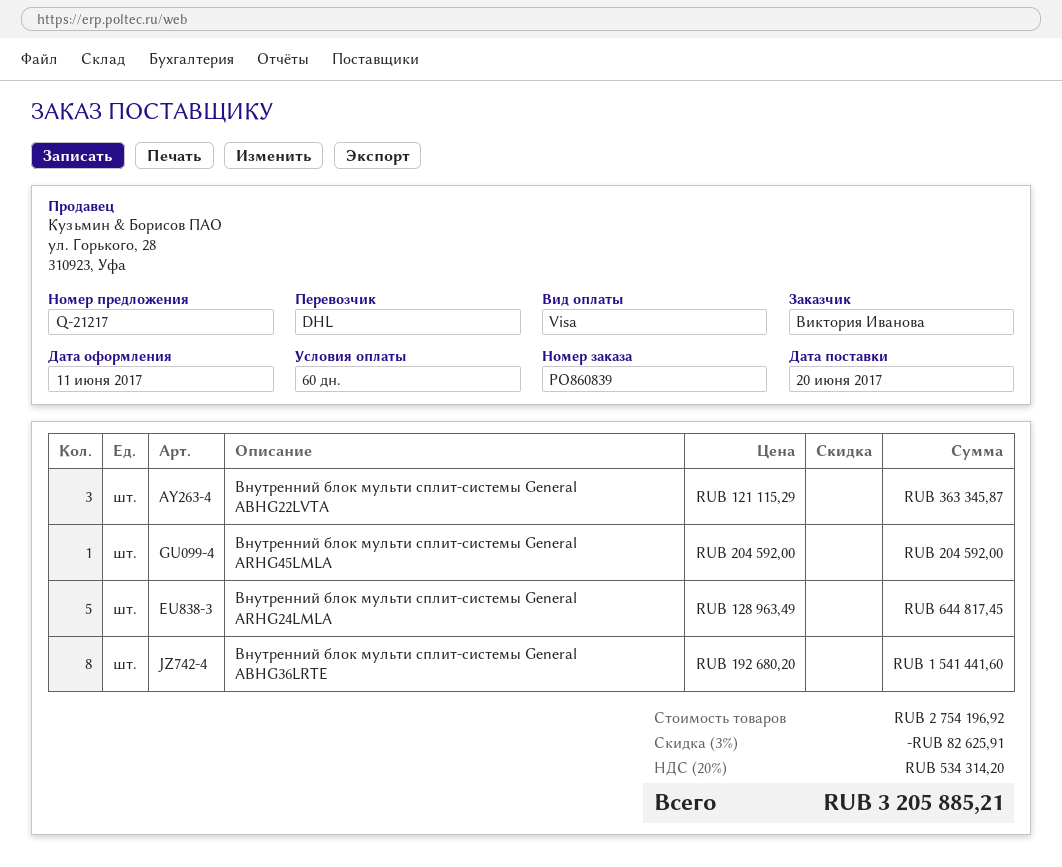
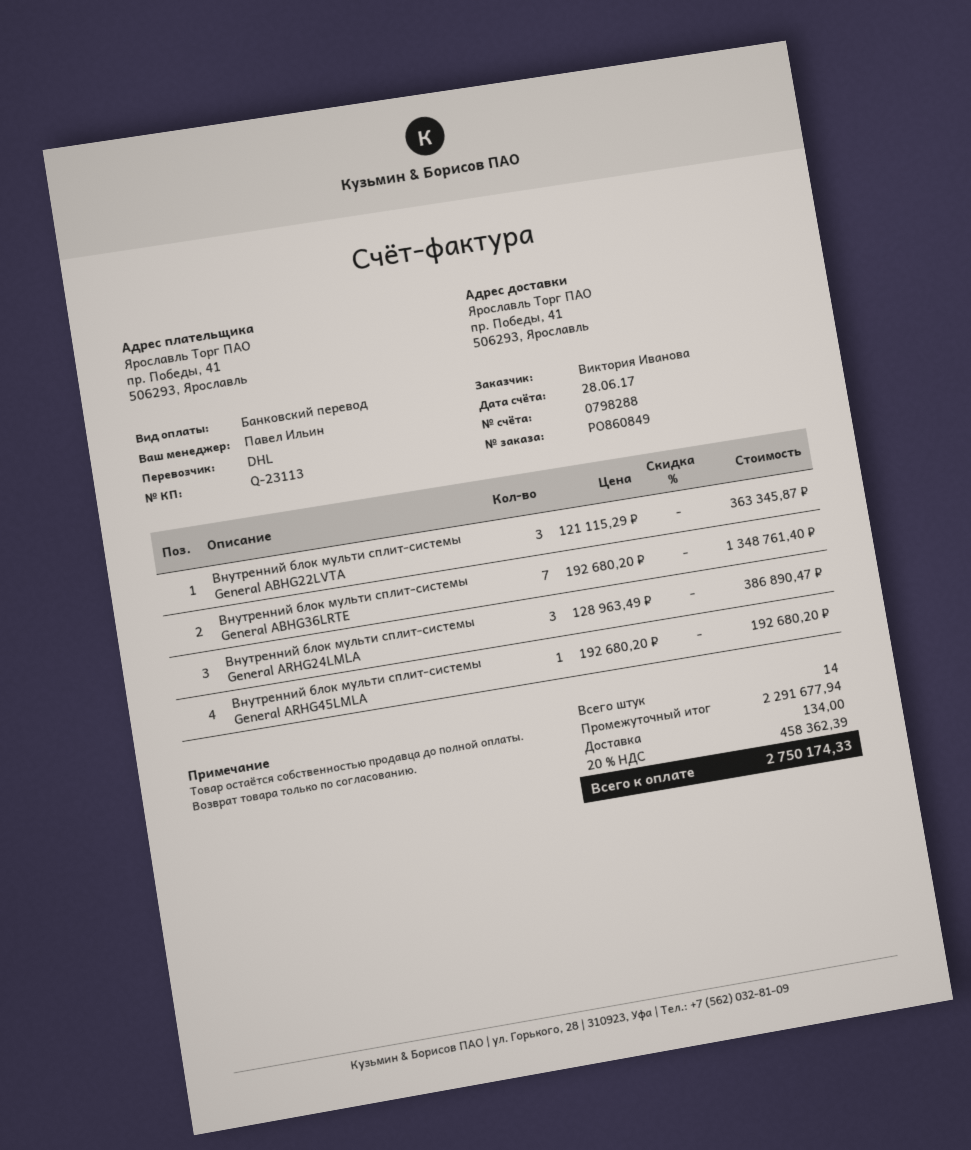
quote number: Q-21217 -> Q-23113
order number: PO860839 -> PO860849
payment method: Visa -> bank transfer
Внутренний блок мульти сплит-системы General ARHG45LMLA: 1 x 204592.00 = 204592.00 -> 1 x 192680.20 = 192680.20
Внутренний блок мульти сплит-системы General ARHG24LMLA: 5 x 128963.49 = 644817.45 -> 3 x 128963.49 = 386890.47
Внутренний блок мульти сплит-системы General ABHG36LRTE: 8 x 192680.20 = 1541441.60 -> 7 x 192680.20 = 1348761.40
subtotal: 2754196.92 -> 2291677.94
discount: 3% = 82625.91 -> none
shipping: none -> 134.00
tax: 20% = 534314.20 -> 20% = 458362.39
total: 3205885.21 -> 2750174.33

